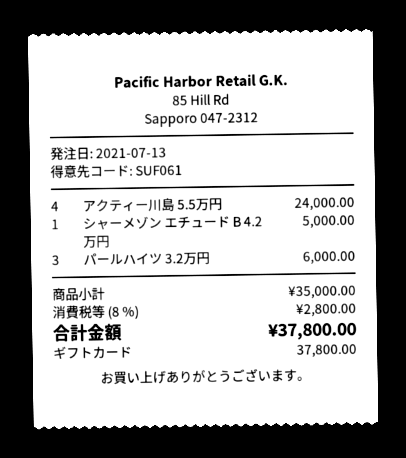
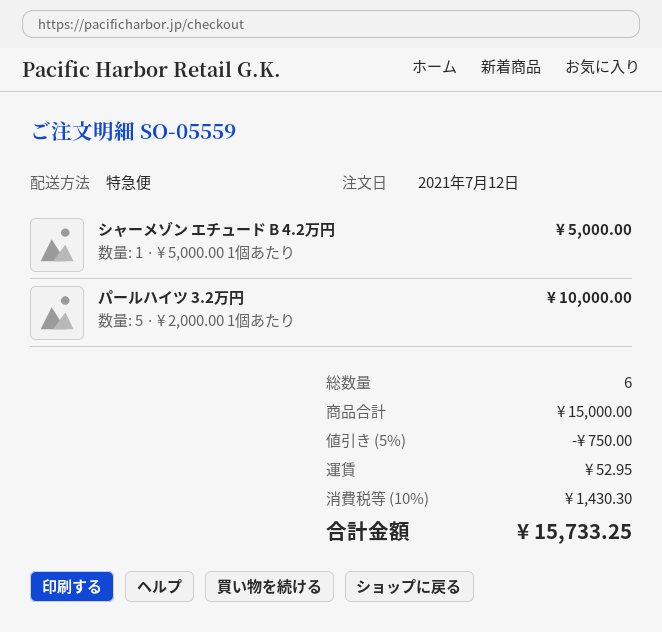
order date: 2021-07-13 -> 2021-07-12
アクティー川島 5.5万円: 4 for 24000.00 -> none
パールハイツ 3.2万円: 3 for 6000.00 -> 5 for 10000.00
subtotal: 35000.00 -> 15000.00
discount: none -> 5% = 750.00
shipping: none -> 52.95
tax: 8% = 2800.00 -> 10% = 1430.30
total: 37800.00 -> 15733.25

